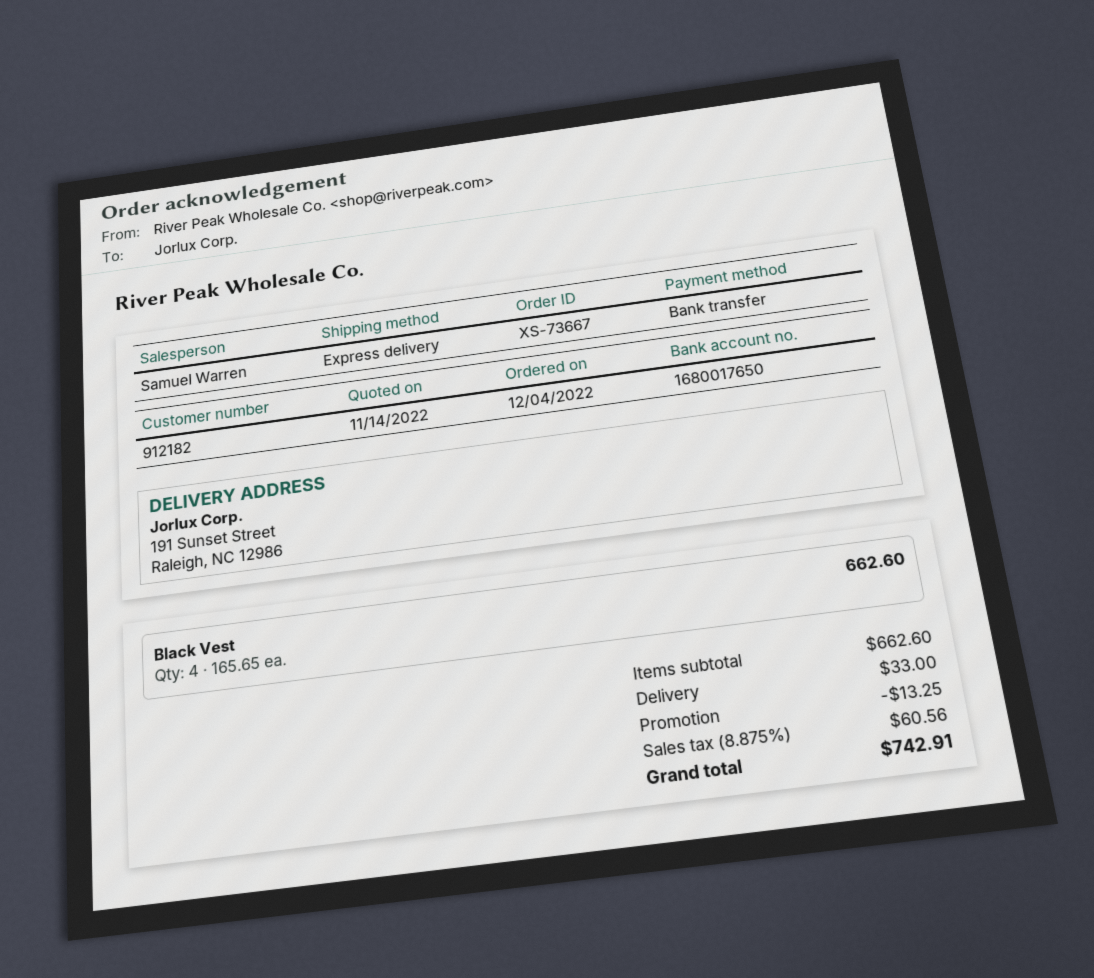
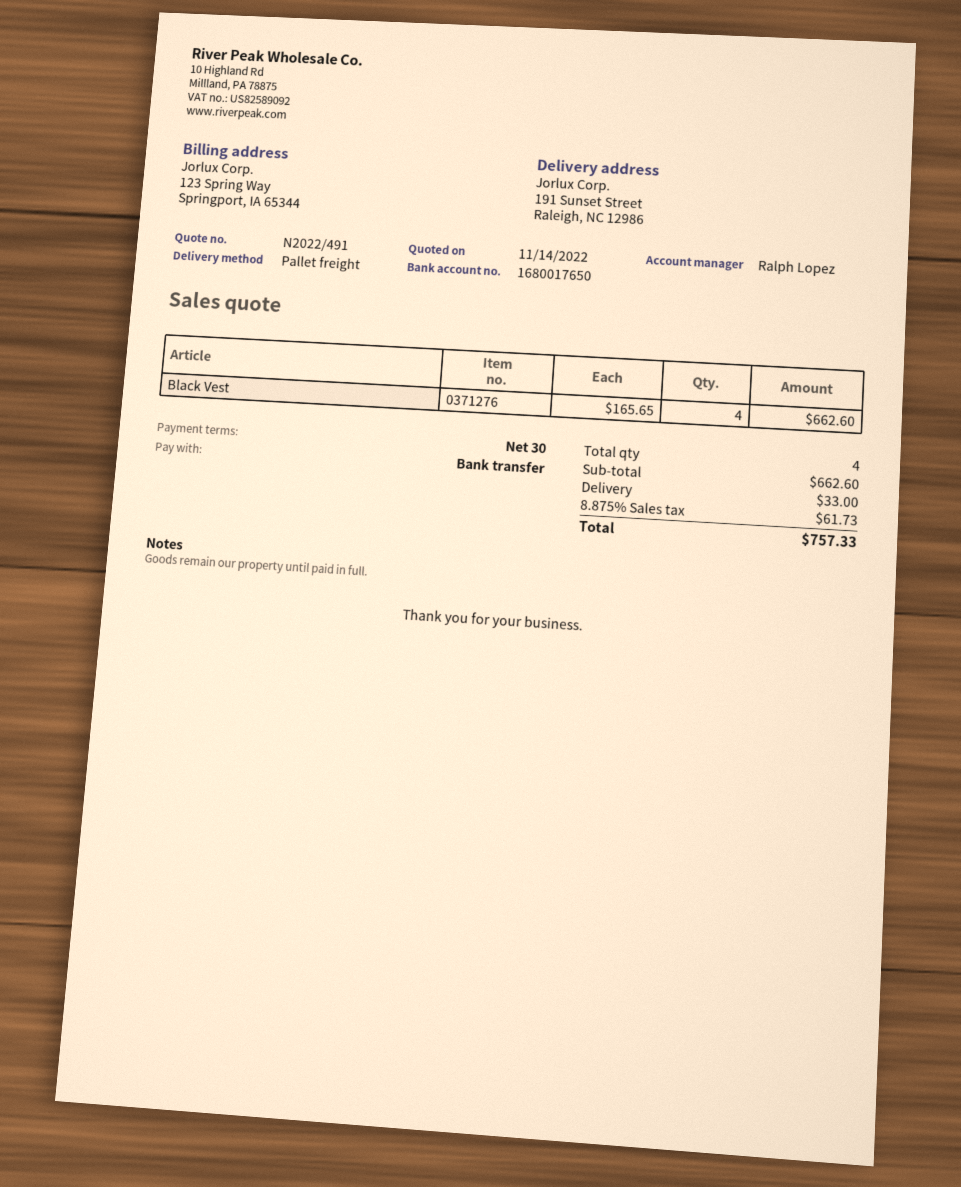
sales rep: Samuel Warren -> Ralph Lopez
shipping method: express -> pallet freight
discount: 13.25 -> none
tax: 8.875% = 60.56 -> 8.875% = 61.73
total: 742.91 -> 757.33

